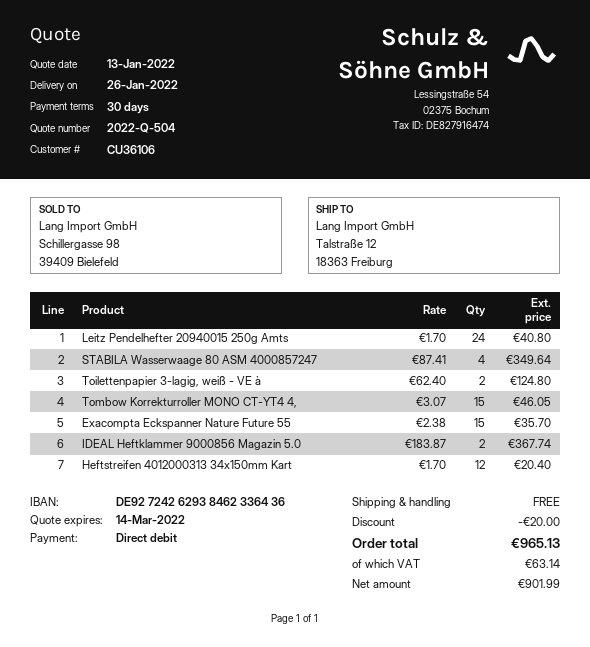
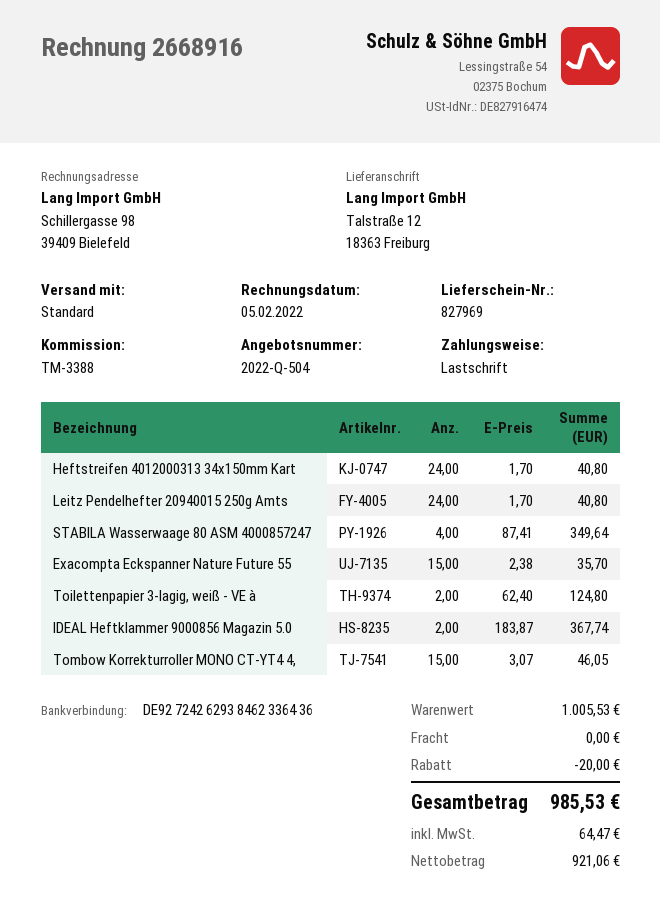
Heftstreifen 4012000313 34x150mm Kart: 12 x 1.70 = 20.40 -> 24 x 1.70 = 40.80
net: 901.99 -> 921.06
tax: 63.14 -> 64.47
total: 965.13 -> 985.53

